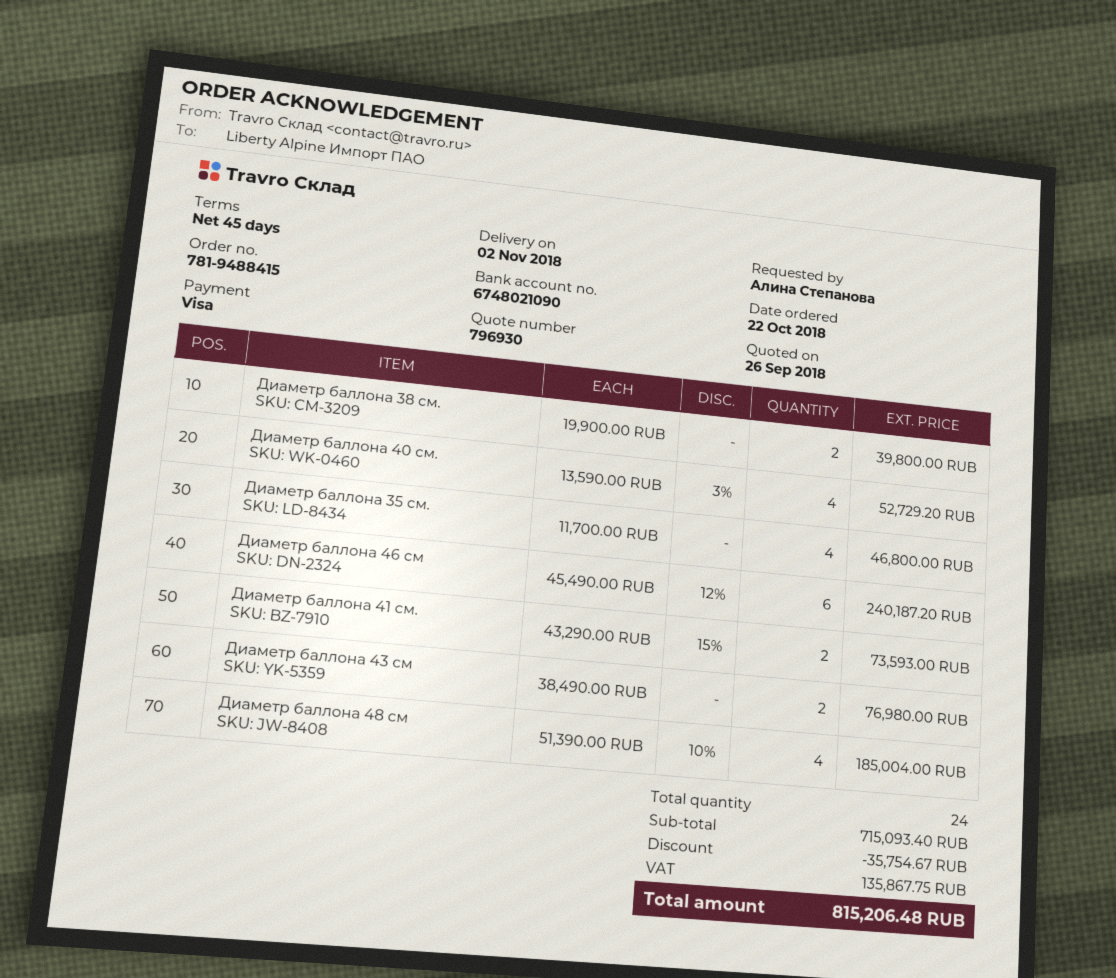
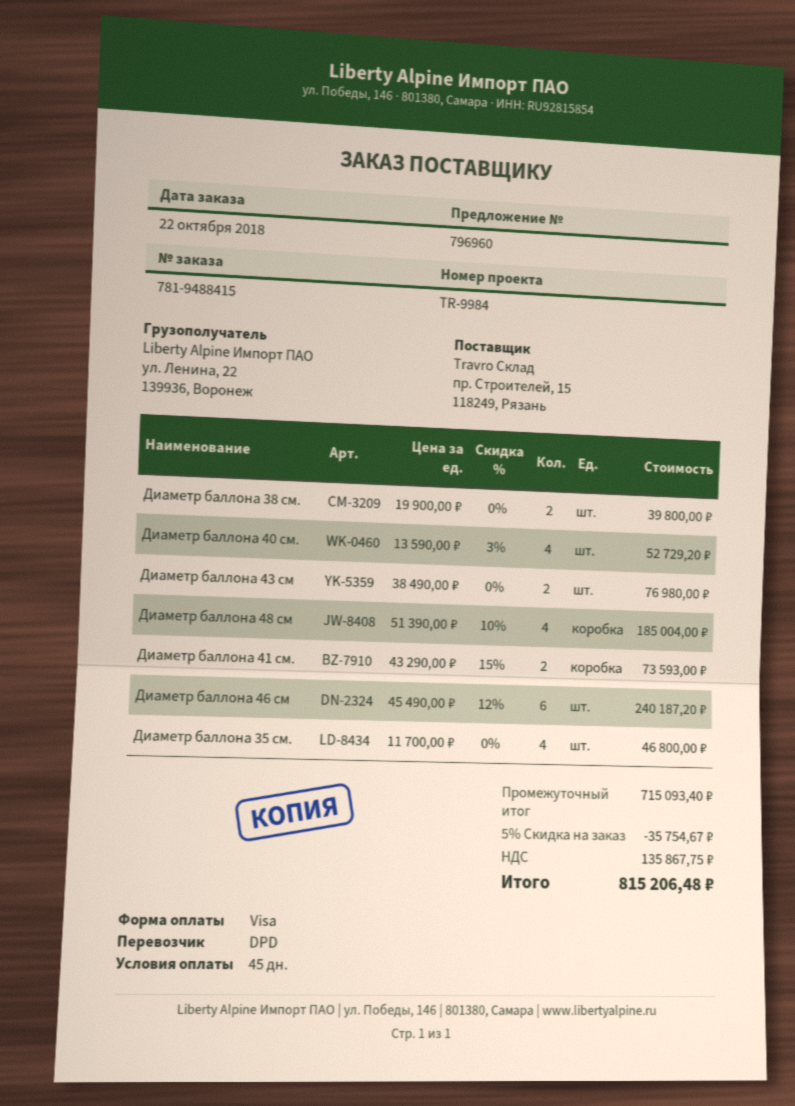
quote number: 796930 -> 796960

